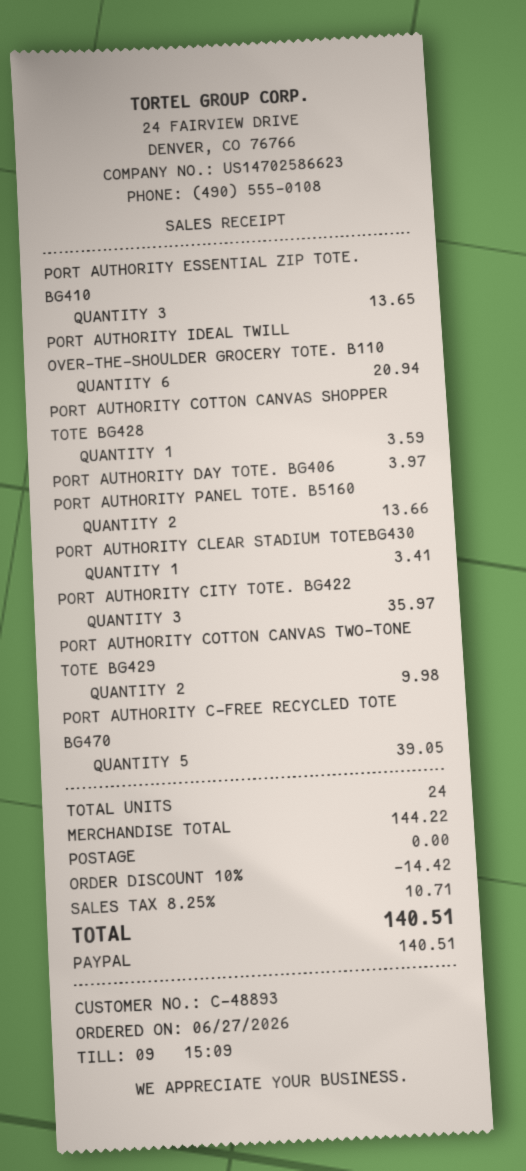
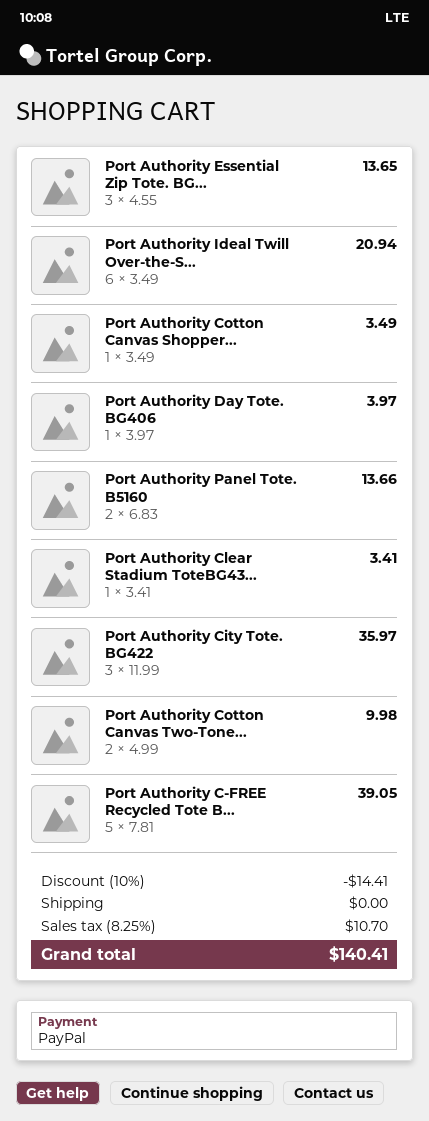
PORT AUTHORITY COTTON CANVAS SHOPPER TOTE BG428: 1 for 3.59 -> 1 for 3.49
discount: 10% = 14.42 -> 10% = 14.41
tax: 8.25% = 10.71 -> 8.25% = 10.70
total: 140.51 -> 140.41

